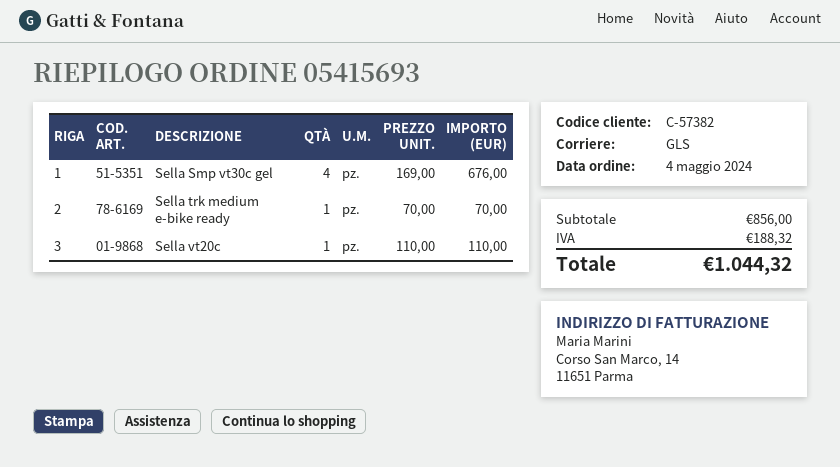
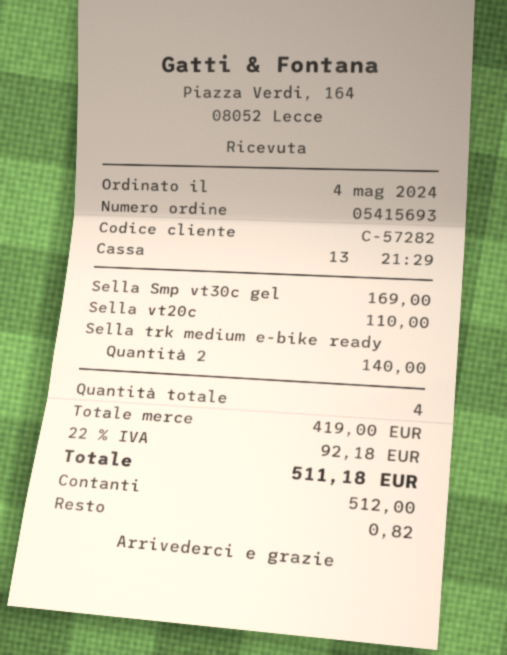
customer number: C-57382 -> C-57282
Sella Smp vt30c gel: 4 for 676.00 -> 1 for 169.00
Sella trk medium e-bike ready: 1 for 70.00 -> 2 for 140.00
subtotal: 856.00 -> 419.00
tax: 188.32 -> 92.18
total: 1044.32 -> 511.18

